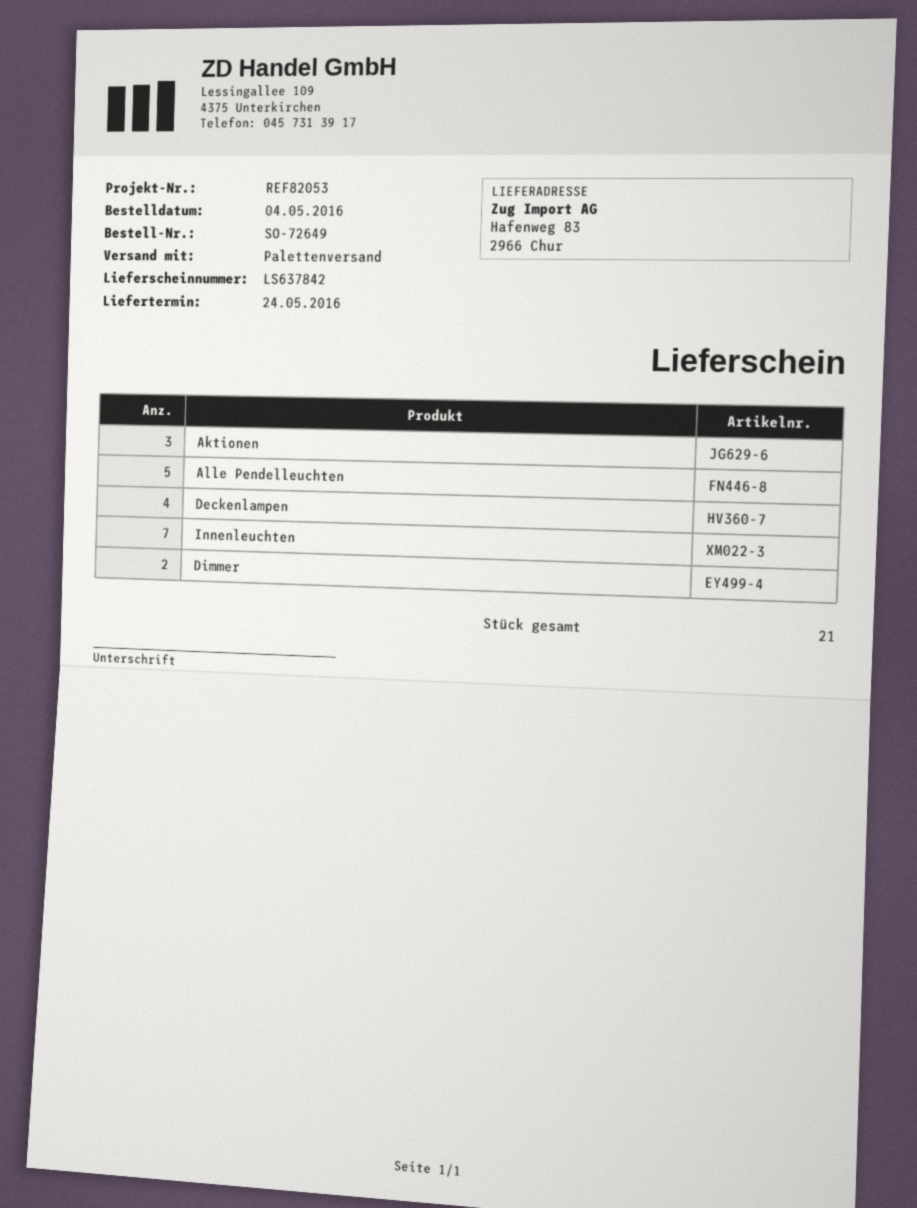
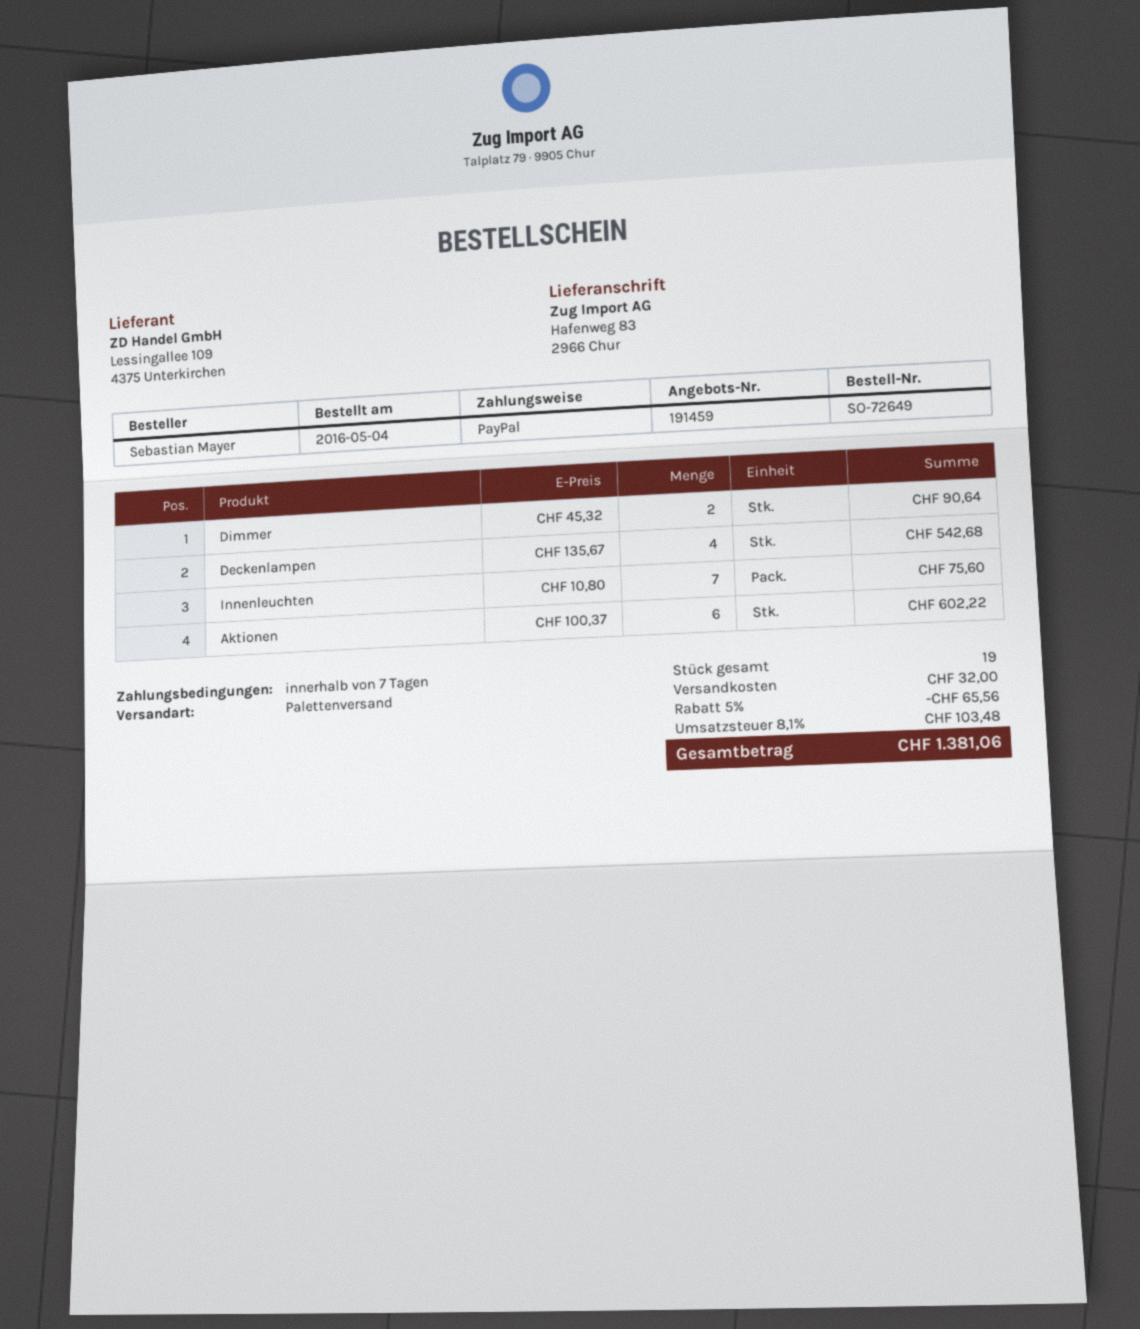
Aktionen: 3 -> 6
Alle Pendelleuchten: 5 -> none
total quantity: 21 -> 19

